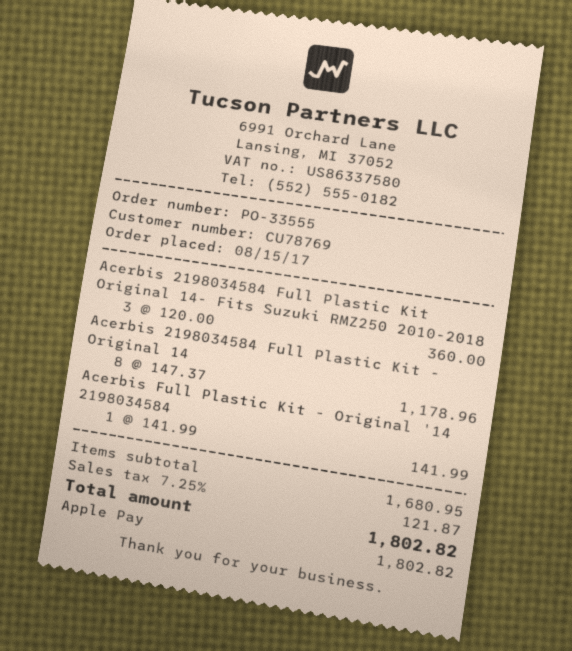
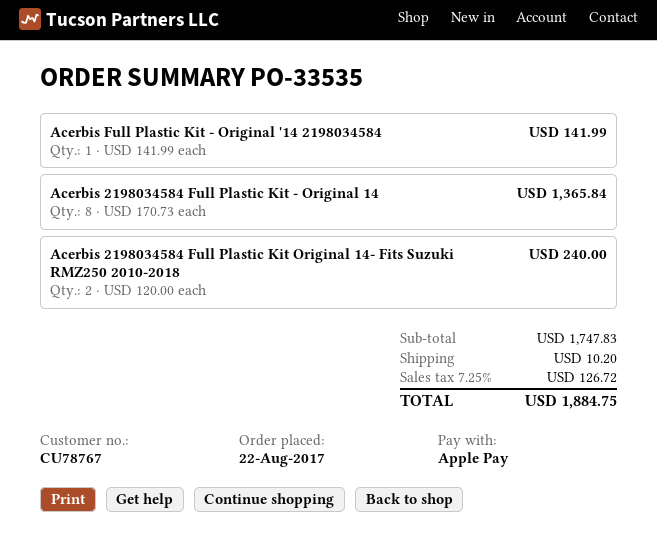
order number: PO-33555 -> PO-33535
order date: 2017-08-15 -> 2017-08-22
customer number: CU78769 -> CU78767
Acerbis 2198034584 Full Plastic Kit Original 14- Fits Suzuki RMZ250 2010-2018: 3 x 120.00 = 360.00 -> 2 x 120.00 = 240.00
Acerbis 2198034584 Full Plastic Kit - Original 14: 8 x 147.37 = 1178.96 -> 8 x 170.73 = 1365.84
subtotal: 1680.95 -> 1747.83
shipping: none -> 10.20
tax: 7.25% = 121.87 -> 7.25% = 126.72
total: 1802.82 -> 1884.75

